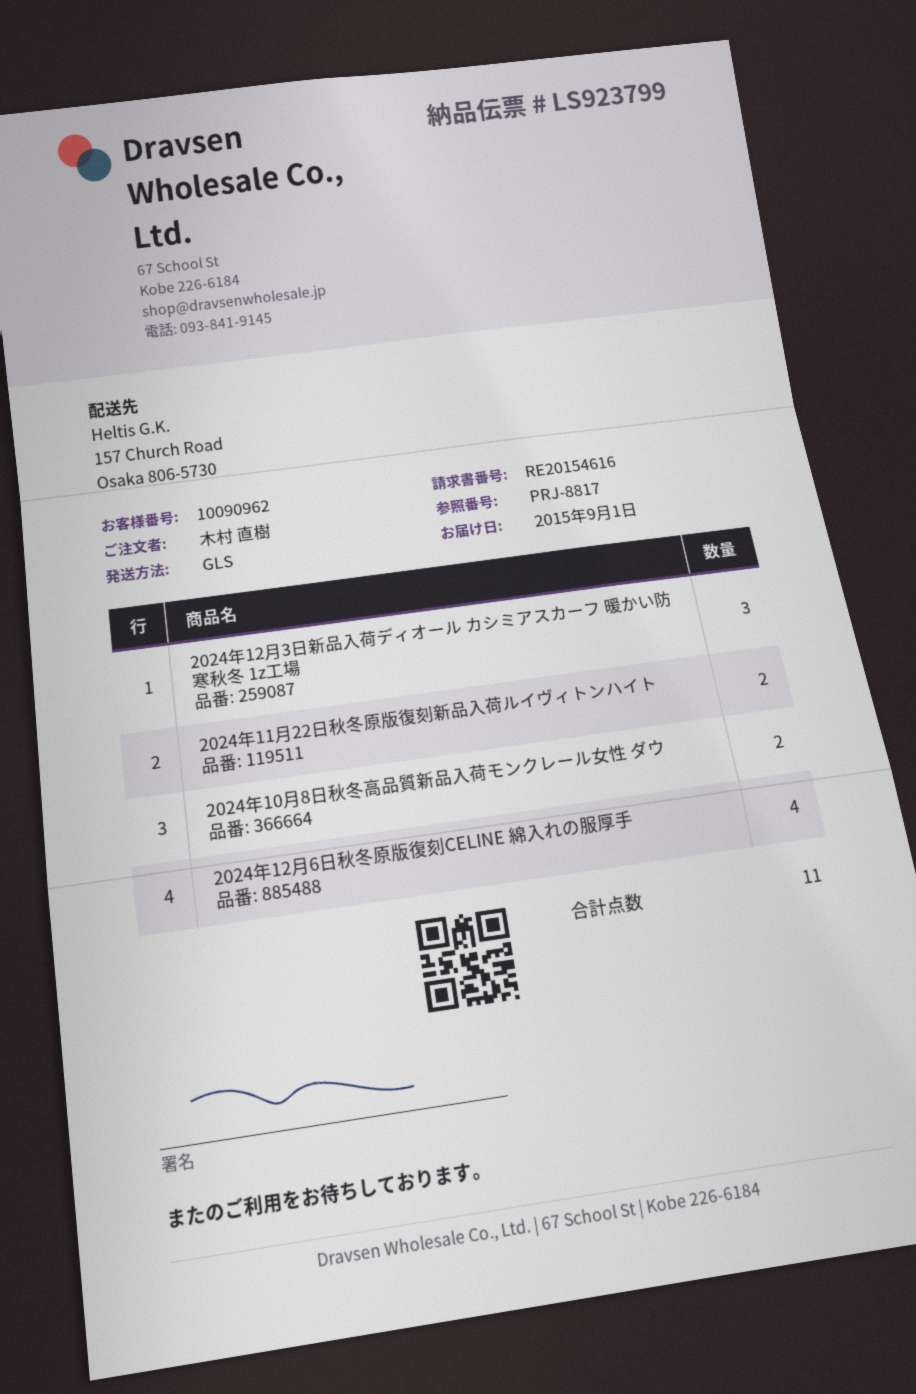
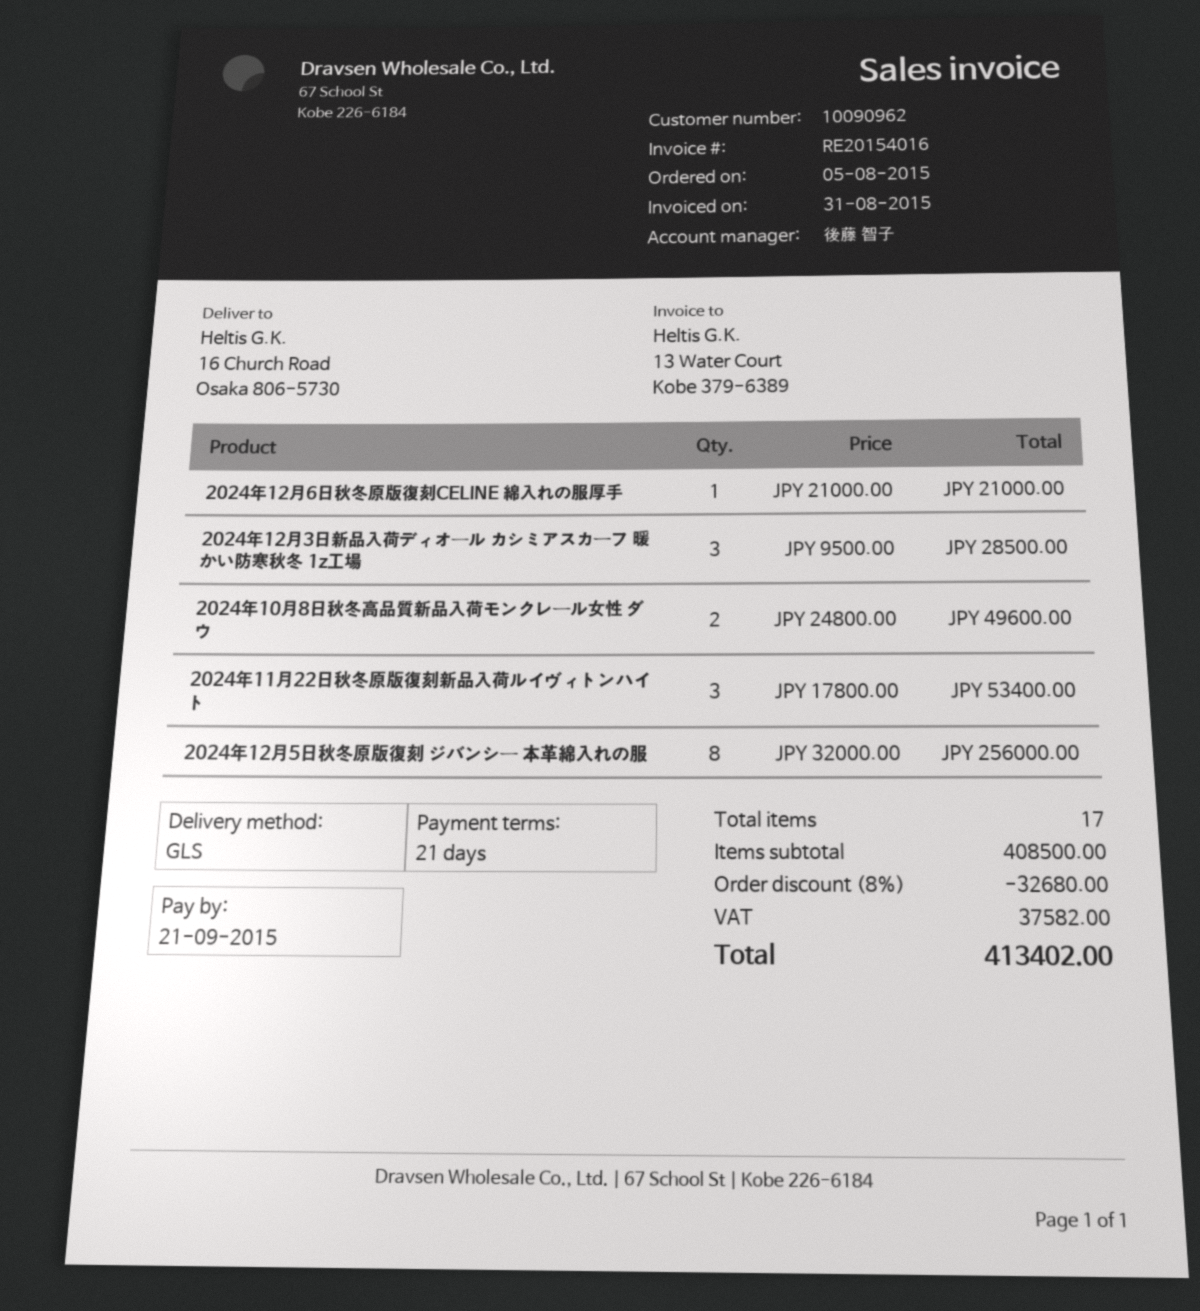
invoice number: RE20154616 -> RE20154016
ship to: 157 Church Road, Osaka 806-5730 -> 16 Church Road, Osaka 806-5730
2024年11月22日秋冬原版復刻新品入荷ルイヴィトンハイト: 2 -> 3
2024年12月6日秋冬原版復刻CELINE 綿入れの服厚手: 4 -> 1
2024年12月5日秋冬原版復刻 ジバンシー 本革綿入れの服: none -> 8
total quantity: 11 -> 17

